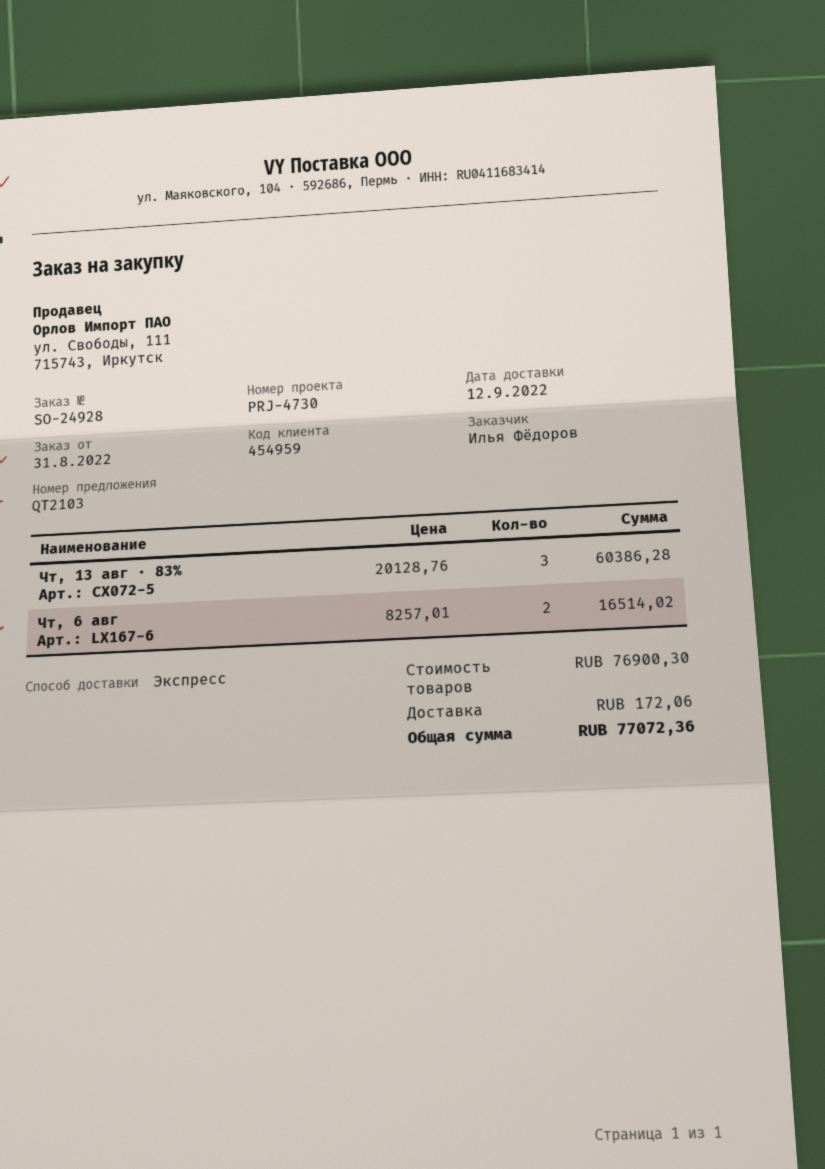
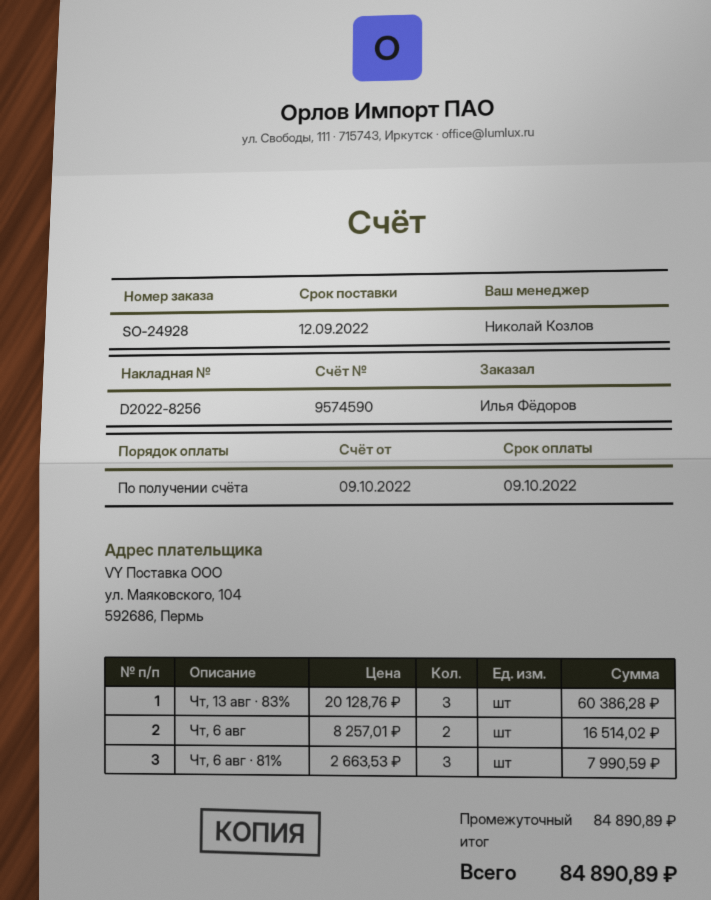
Чт, 6 авг · 81%: none -> 3 x 2663.53 = 7990.59
subtotal: 76900.30 -> 84890.89
shipping: 172.06 -> none
total: 77072.36 -> 84890.89

